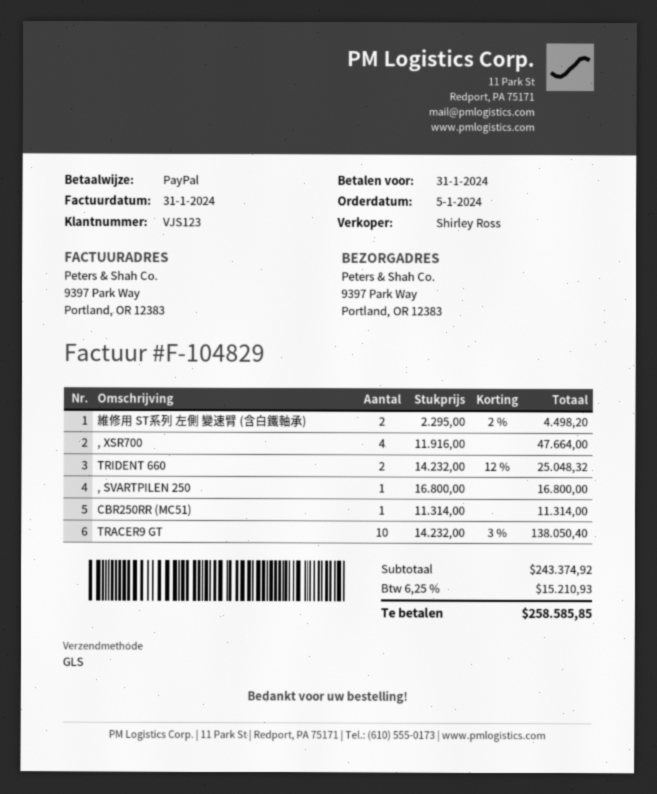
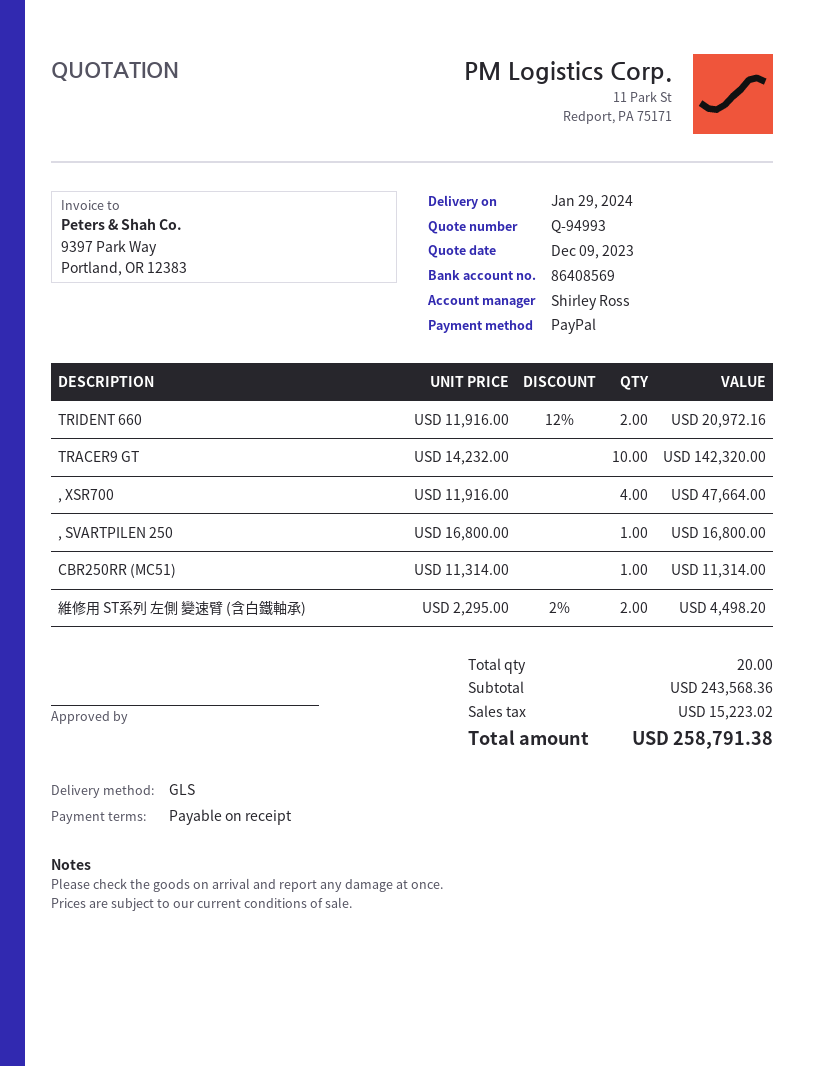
TRIDENT 660: 2 x 14232.00 - 12% = 25048.32 -> 2 x 11916.00 - 12% = 20972.16
TRACER9 GT: 10 x 14232.00 - 3% = 138050.40 -> 10 x 14232.00 = 142320.00
subtotal: 243374.92 -> 243568.36
tax: 15210.93 -> 15223.02
total: 258585.85 -> 258791.38

